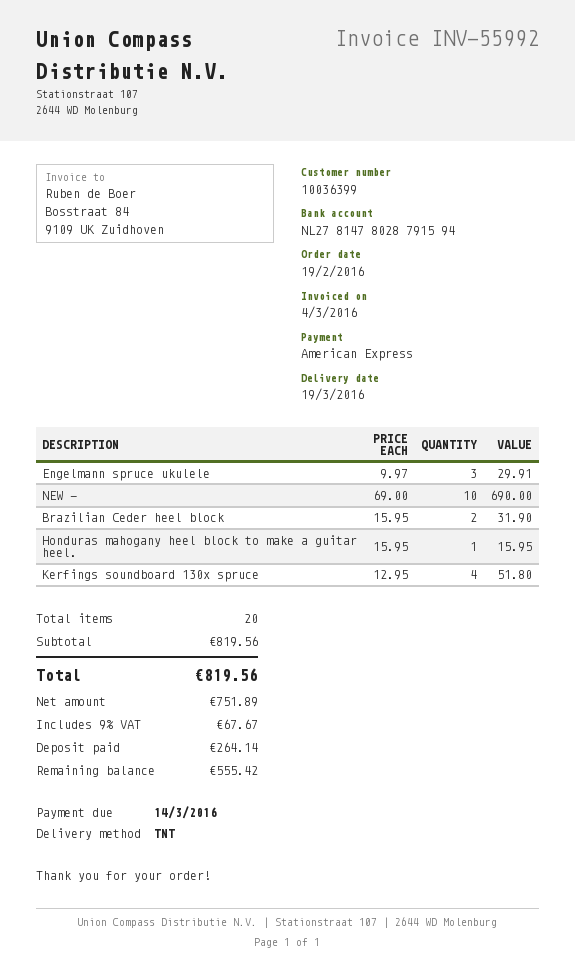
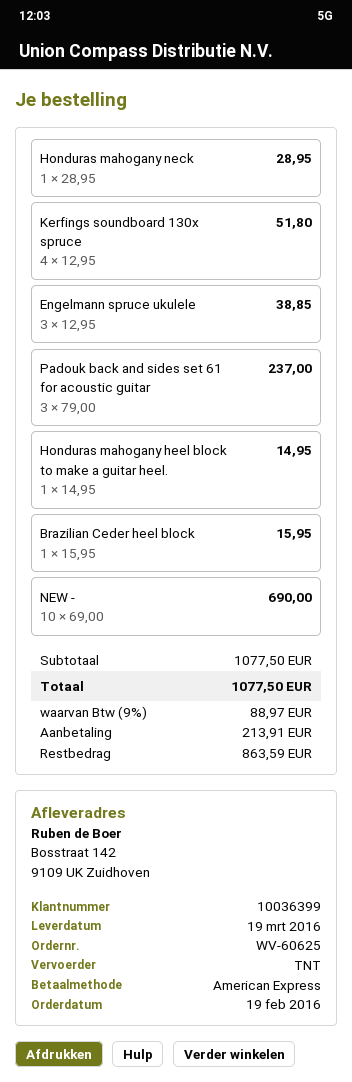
Engelmann spruce ukulele: 3 x 9.97 = 29.91 -> 3 x 12.95 = 38.85
Brazilian Ceder heel block: 2 x 15.95 = 31.90 -> 1 x 15.95 = 15.95
Honduras mahogany heel block to make a guitar heel.: 1 x 15.95 = 15.95 -> 1 x 14.95 = 14.95
Honduras mahogany neck: none -> 1 x 28.95 = 28.95
Padouk back and sides set 61 for acoustic guitar: none -> 3 x 79.00 = 237.00
subtotal: 819.56 -> 1077.50
tax: 9% = 67.67 -> 9% = 88.97
total: 819.56 -> 1077.50
deposit: 264.14 -> 213.91
balance: 555.42 -> 863.59

